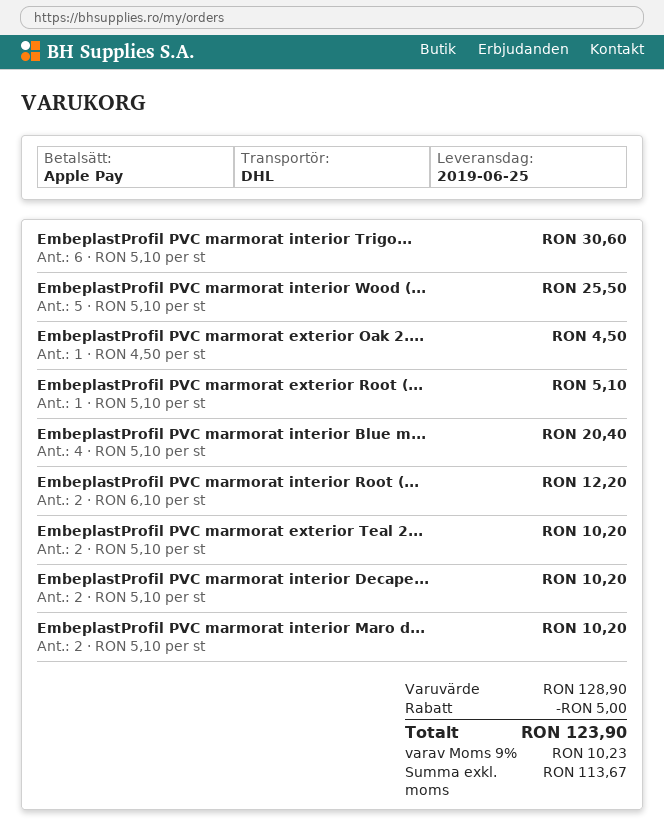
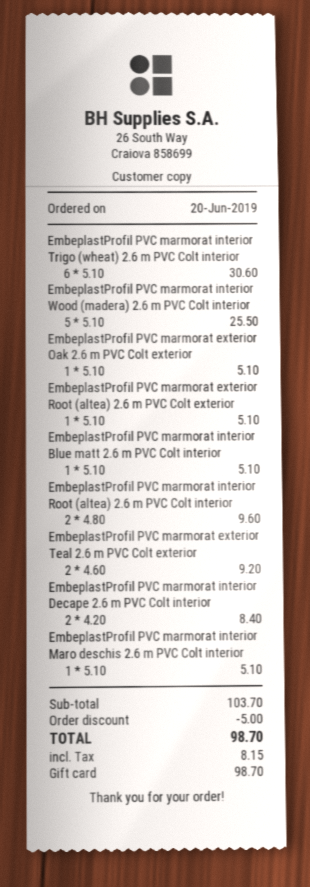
payment method: Apple Pay -> gift card
EmbeplastProfil PVC marmorat exterior Oak 2....: 1 x 4.50 = 4.50 -> 1 x 5.10 = 5.10
EmbeplastProfil PVC marmorat interior Blue m...: 4 x 5.10 = 20.40 -> 1 x 5.10 = 5.10
EmbeplastProfil PVC marmorat interior Root (...: 2 x 6.10 = 12.20 -> 2 x 4.80 = 9.60
EmbeplastProfil PVC marmorat exterior Teal 2...: 2 x 5.10 = 10.20 -> 2 x 4.60 = 9.20
EmbeplastProfil PVC marmorat interior Decape...: 2 x 5.10 = 10.20 -> 2 x 4.20 = 8.40
EmbeplastProfil PVC marmorat interior Maro d...: 2 x 5.10 = 10.20 -> 1 x 5.10 = 5.10
subtotal: 128.90 -> 103.70
tax: 10.23 -> 8.15
total: 123.90 -> 98.70

